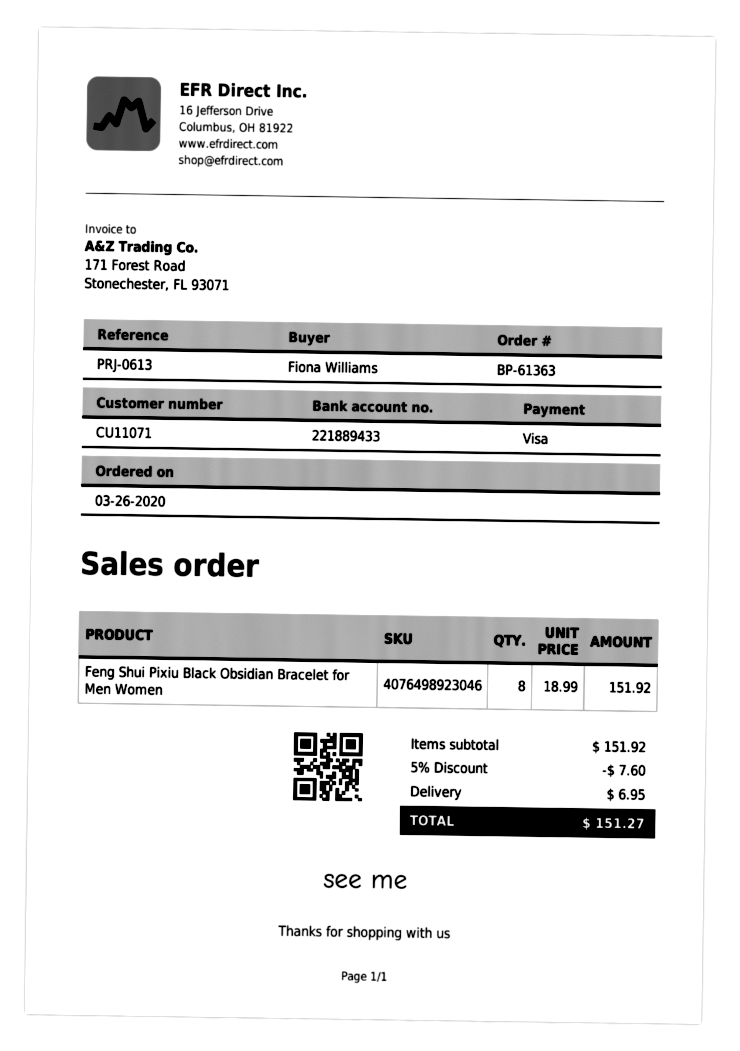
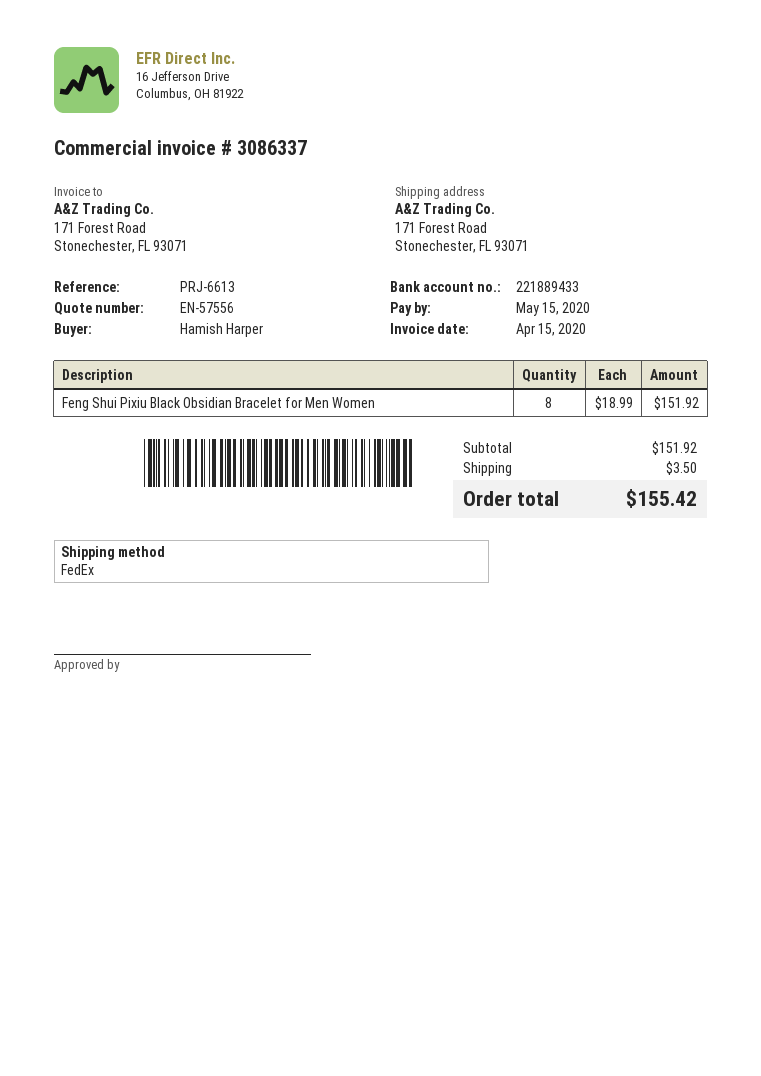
reference: PRJ-0613 -> PRJ-6613
ordered by: Fiona Williams -> Hamish Harper
discount: 5% = 7.60 -> none
shipping: 6.95 -> 3.50
total: 151.27 -> 155.42

